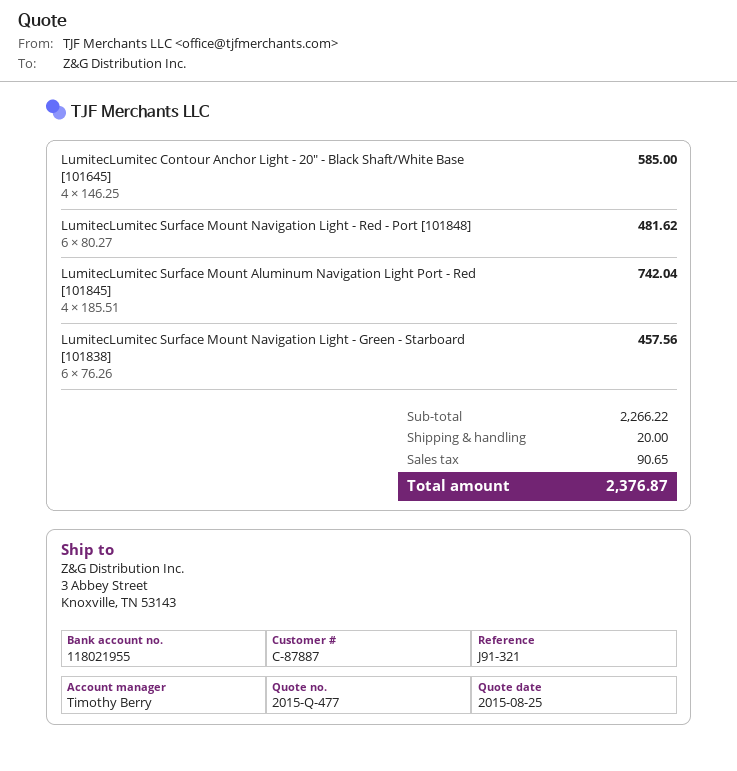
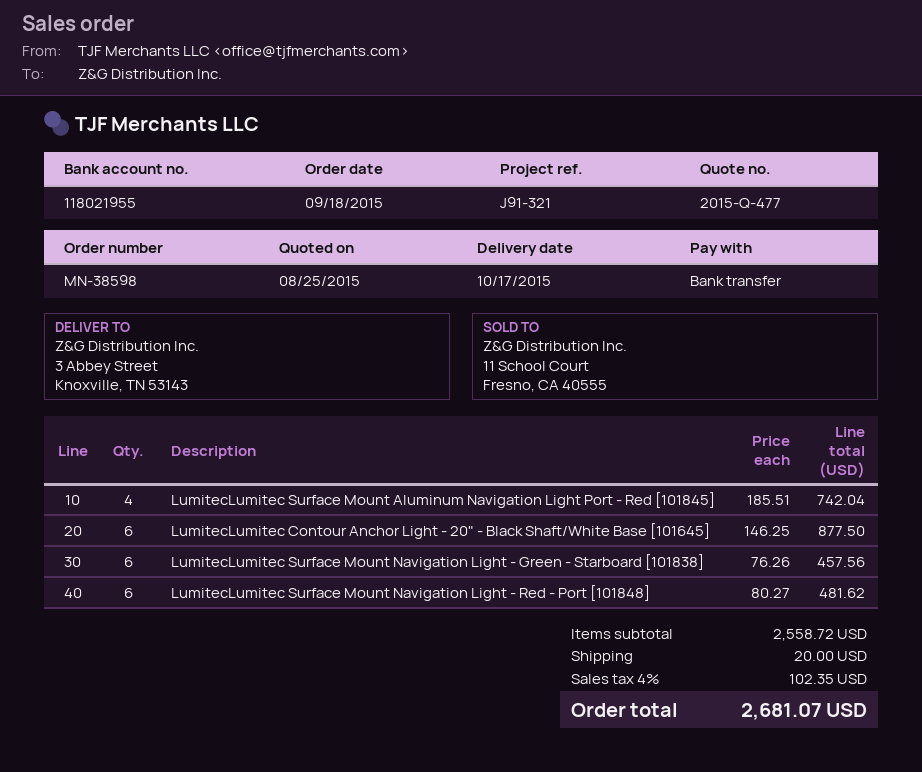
LumitecLumitec Contour Anchor Light - 20" - Black Shaft/White Base [101645]: 4 x 146.25 = 585.00 -> 6 x 146.25 = 877.50
subtotal: 2266.22 -> 2558.72
tax: 90.65 -> 102.35
total: 2376.87 -> 2681.07

